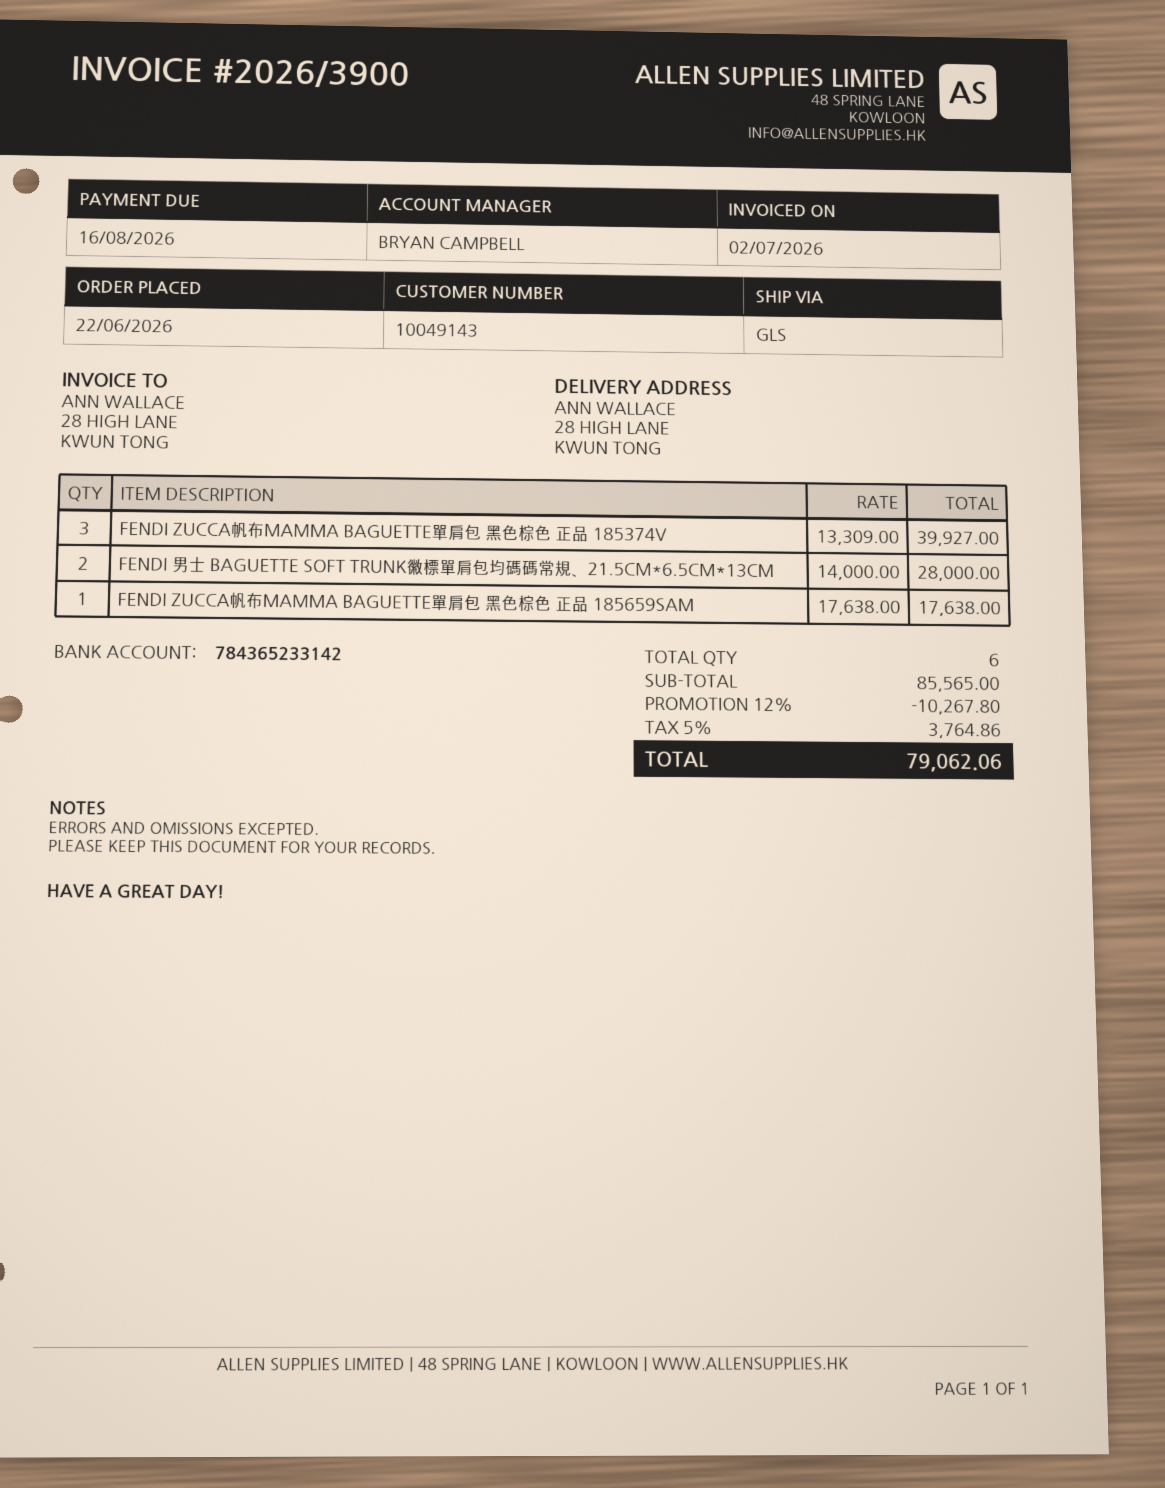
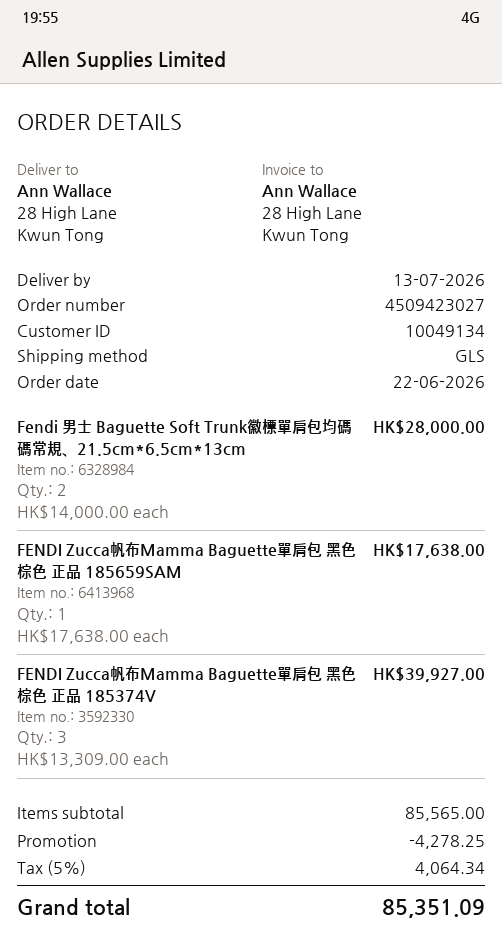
customer number: 10049143 -> 10049134
discount: 10267.80 -> 4278.25
tax: 5% = 3764.86 -> 5% = 4064.34
total: 79062.06 -> 85351.09

